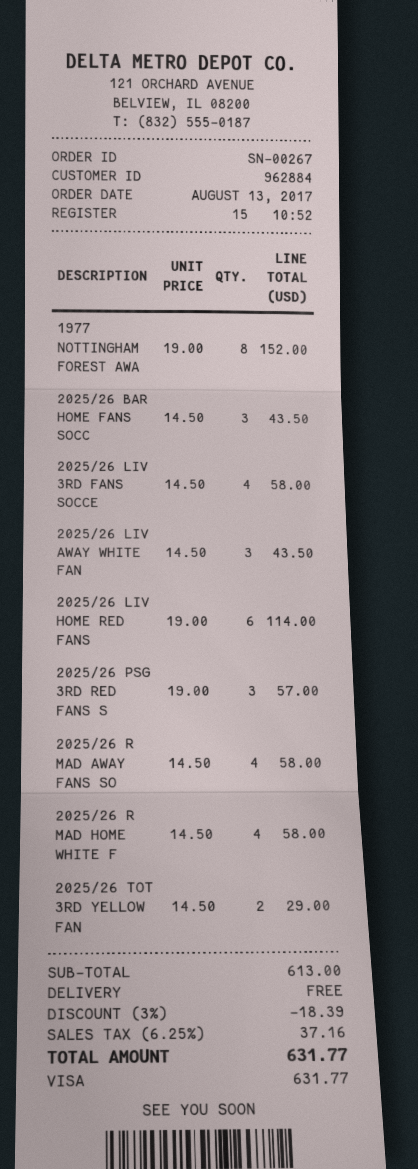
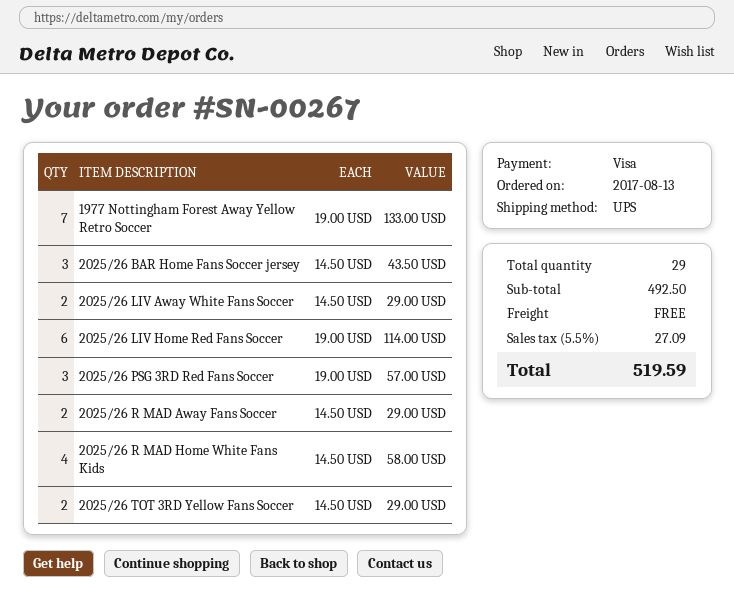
1977 NOTTINGHAM FOREST AWA: 8 x 19.00 = 152.00 -> 7 x 19.00 = 133.00
2025/26 LIV 3RD FANS SOCCE: 4 x 14.50 = 58.00 -> none
2025/26 LIV AWAY WHITE FAN: 3 x 14.50 = 43.50 -> 2 x 14.50 = 29.00
2025/26 R MAD AWAY FANS SO: 4 x 14.50 = 58.00 -> 2 x 14.50 = 29.00
subtotal: 613.00 -> 492.50
discount: 3% = 18.39 -> none
tax: 6.25% = 37.16 -> 5.5% = 27.09
total: 631.77 -> 519.59

